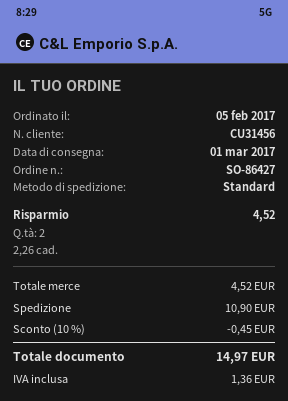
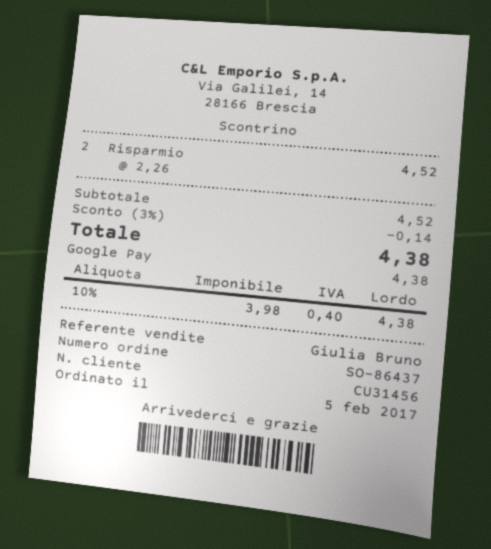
order number: SO-86427 -> SO-86437
discount: 10% = 0.45 -> 3% = 0.14
shipping: 10.90 -> none
tax: 1.36 -> 0.40
total: 14.97 -> 4.38

